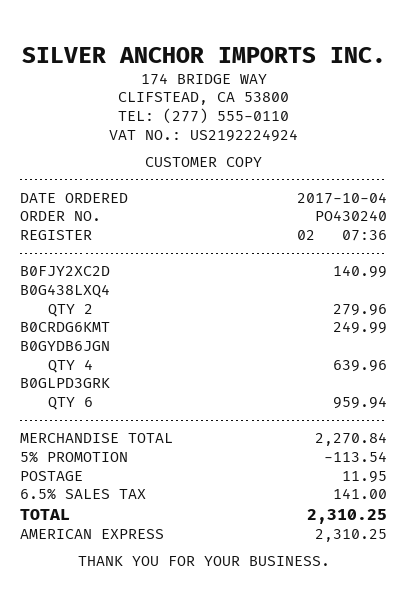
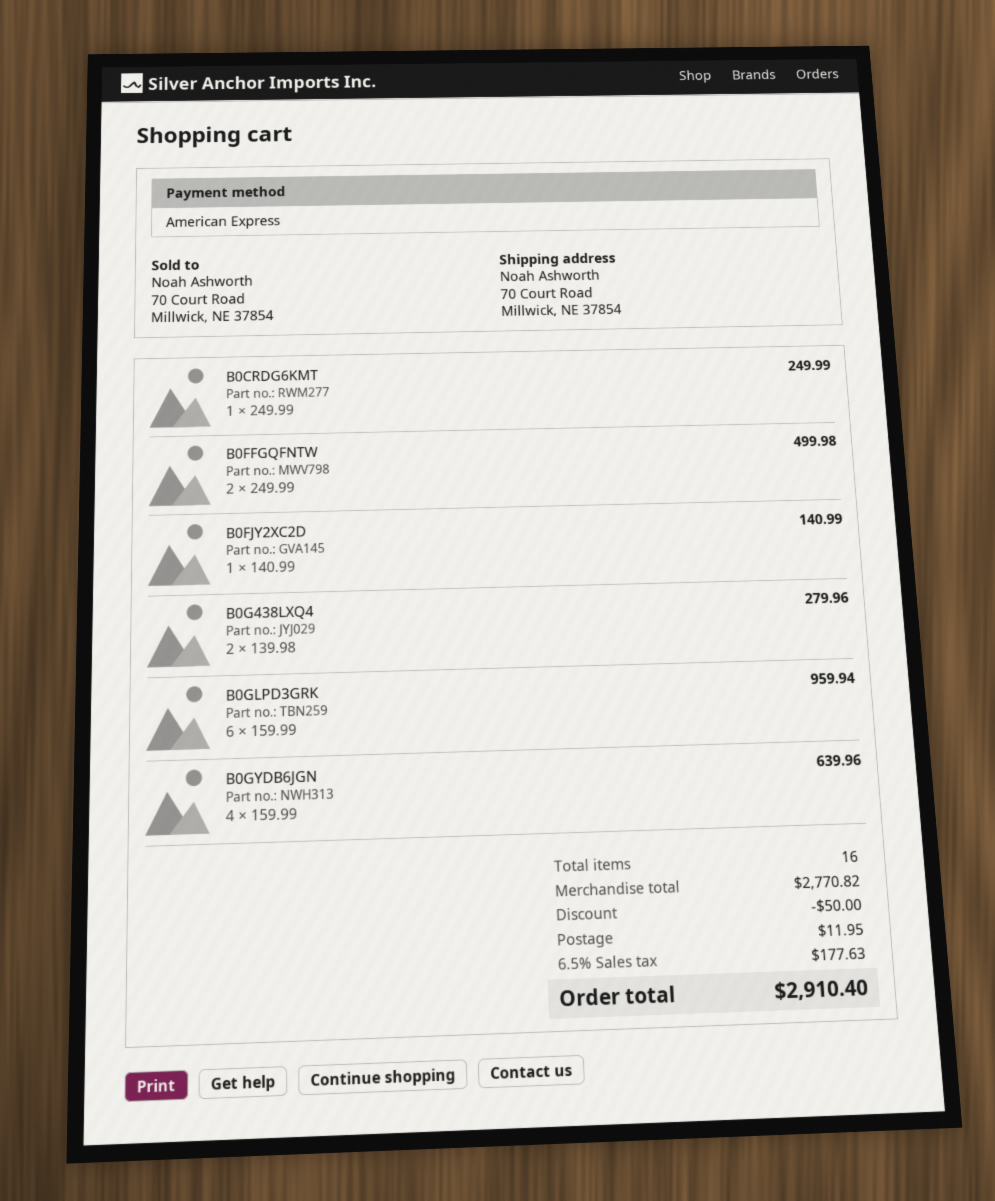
B0FFGQFNTW: none -> 2 for 499.98
subtotal: 2270.84 -> 2770.82
discount: 113.54 -> 50.00
tax: 6.5% = 141.00 -> 6.5% = 177.63
total: 2310.25 -> 2910.40

